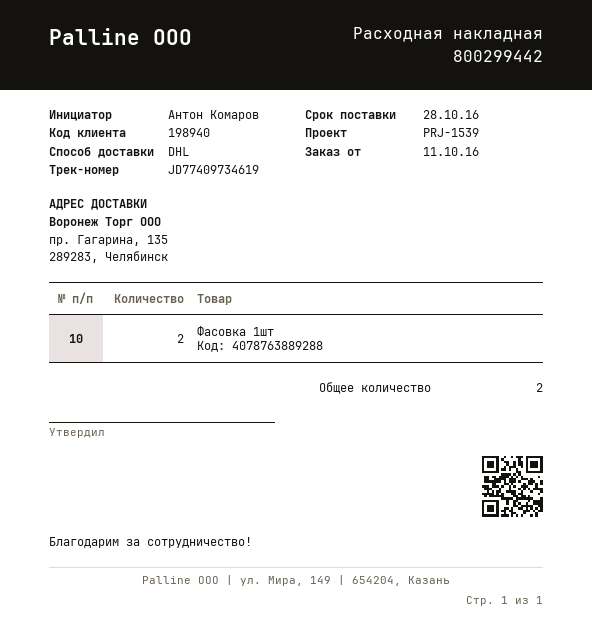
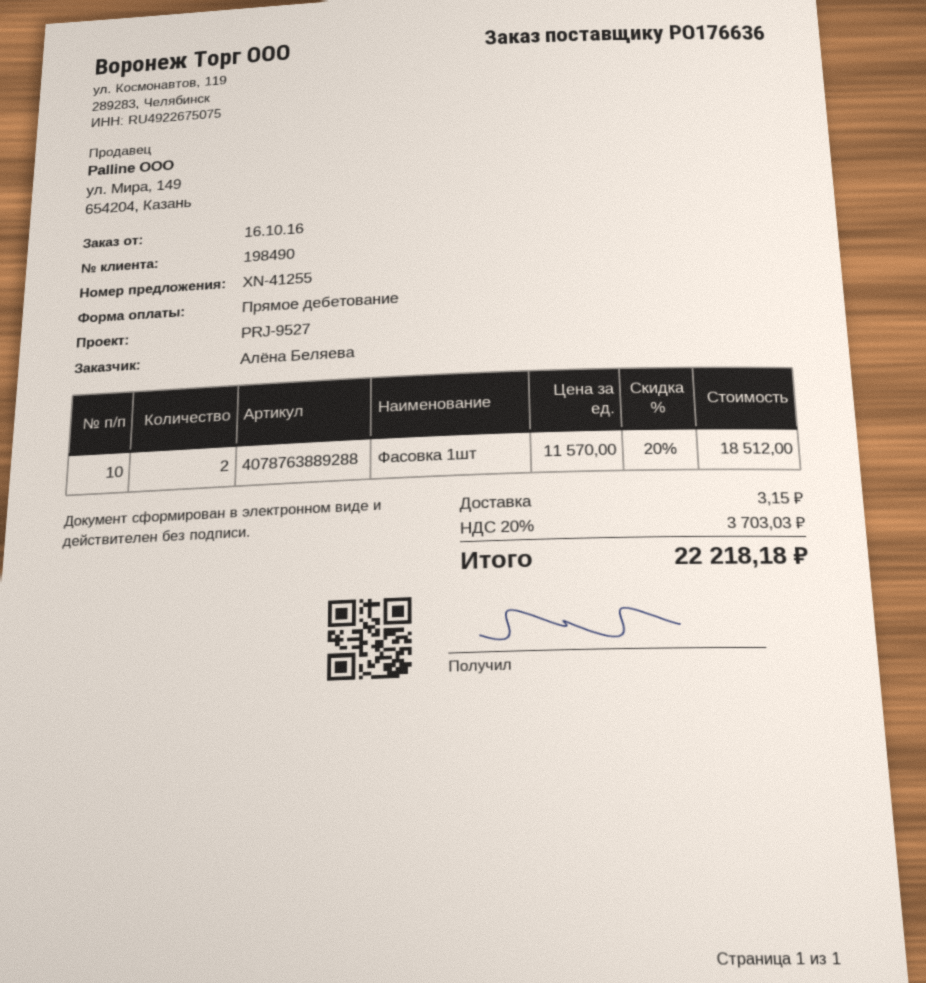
order date: 2016-10-11 -> 2016-10-16
customer number: 198940 -> 198490
reference: PRJ-1539 -> PRJ-9527
ordered by: Антон Комаров -> Алёна Беляева

